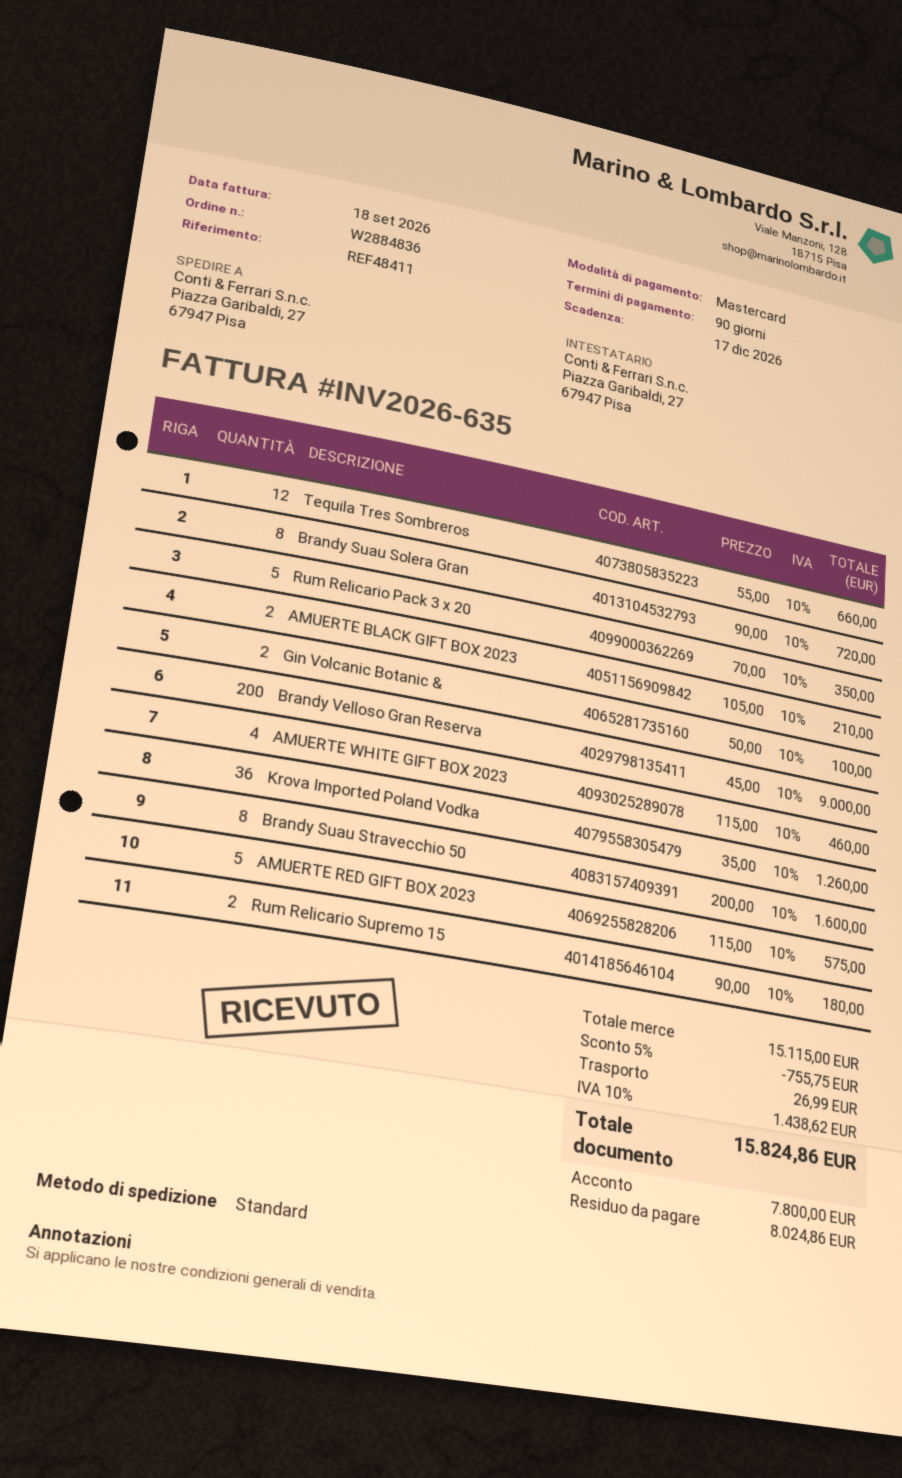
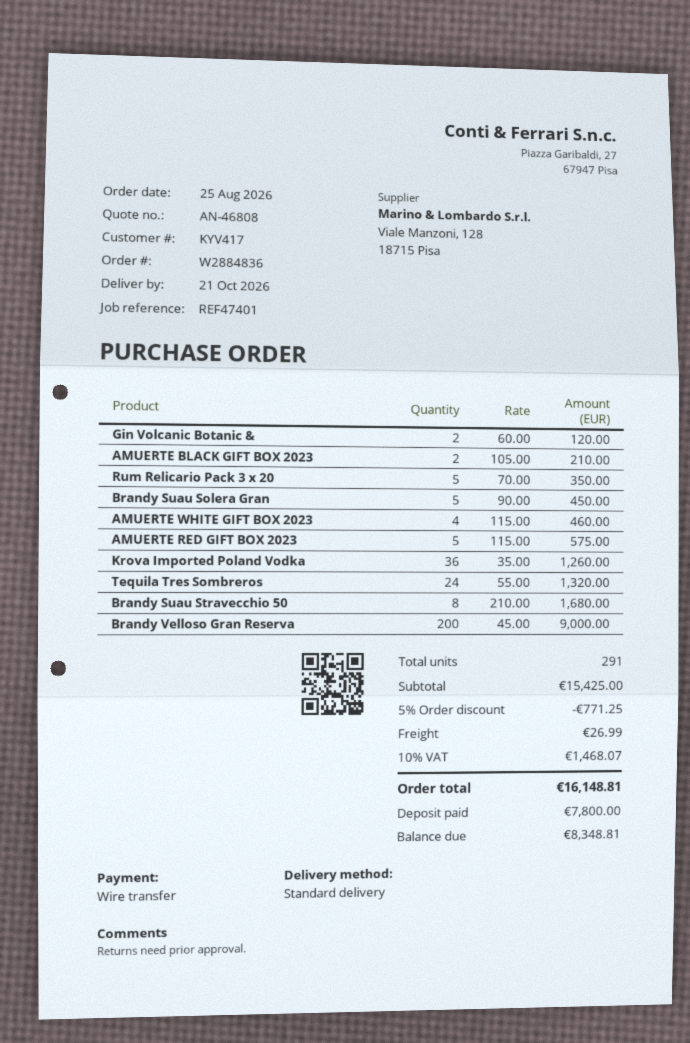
reference: REF48411 -> REF47401
payment method: Mastercard -> bank transfer
Tequila Tres Sombreros: 12 x 55.00 = 660.00 -> 24 x 55.00 = 1320.00
Brandy Suau Solera Gran: 8 x 90.00 = 720.00 -> 5 x 90.00 = 450.00
Gin Volcanic Botanic &: 2 x 50.00 = 100.00 -> 2 x 60.00 = 120.00
Brandy Suau Stravecchio 50: 8 x 200.00 = 1600.00 -> 8 x 210.00 = 1680.00
Rum Relicario Supremo 15: 2 x 90.00 = 180.00 -> none
subtotal: 15115.00 -> 15425.00
discount: 5% = 755.75 -> 5% = 771.25
tax: 10% = 1438.62 -> 10% = 1468.07
total: 15824.86 -> 16148.81
balance: 8024.86 -> 8348.81

